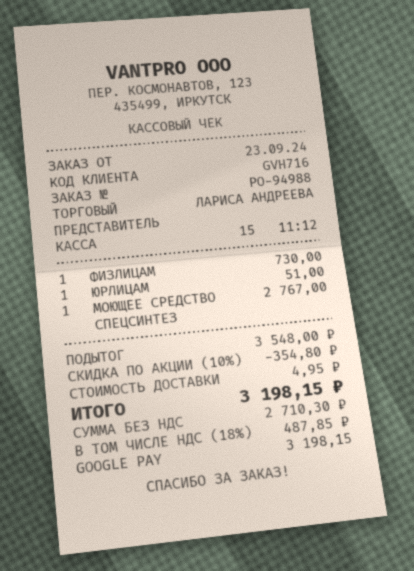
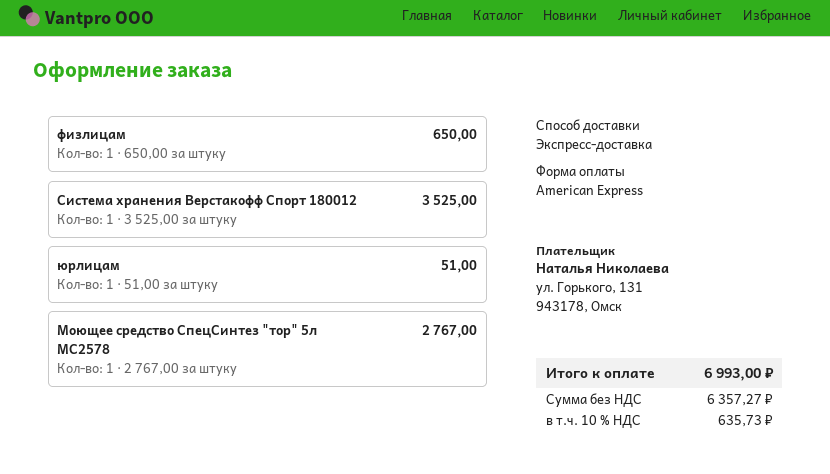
payment method: Google Pay -> American Express
ФИЗЛИЦАМ: 1 for 730.00 -> 1 for 650.00
Система хранения Верстакофф Спорт 180012: none -> 1 for 3525.00
discount: 10% = 354.80 -> none
shipping: 4.95 -> none
net: 2710.30 -> 6357.27
tax: 18% = 487.85 -> 10% = 635.73
total: 3198.15 -> 6993.00

